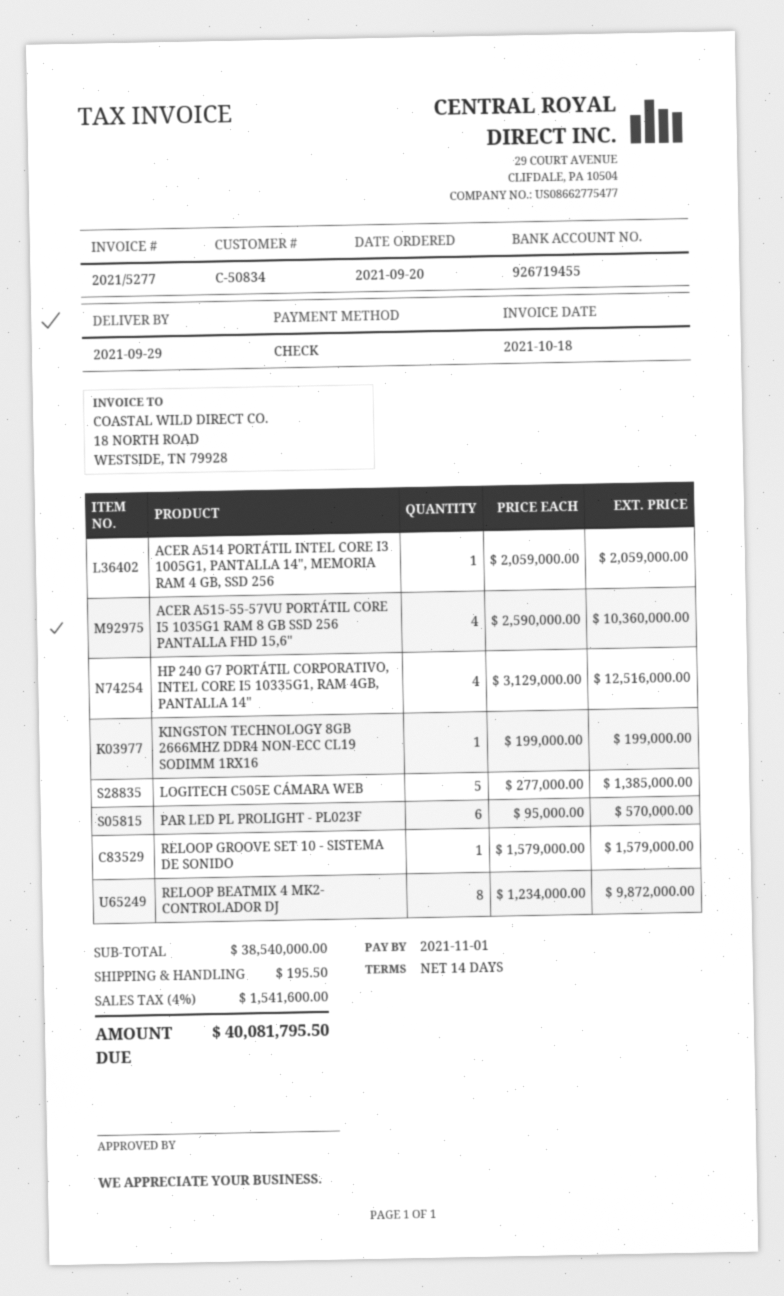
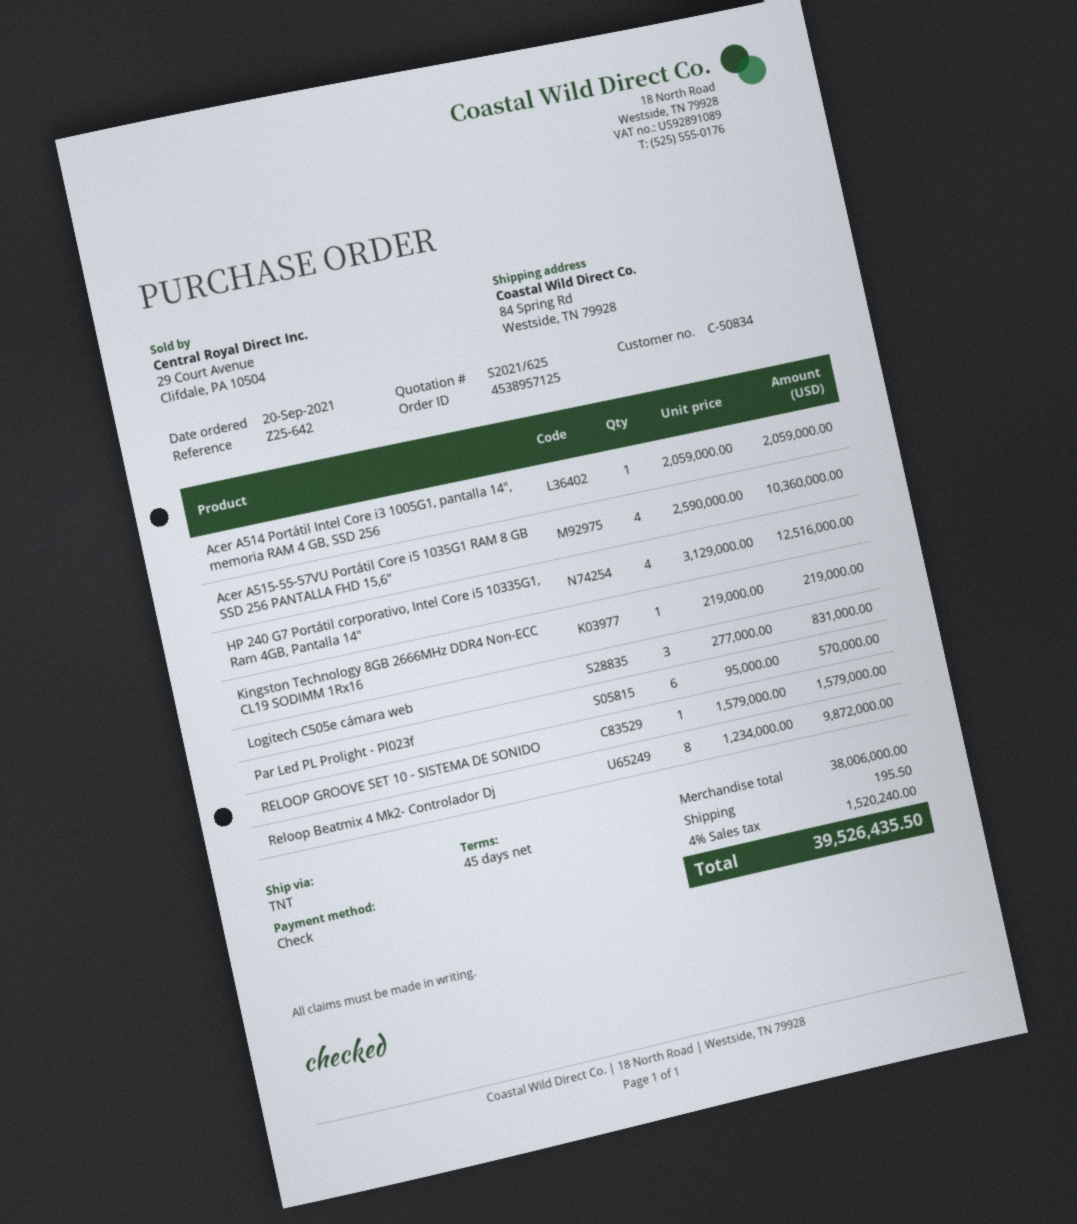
payment terms: 14 days -> 45 days
KINGSTON TECHNOLOGY 8GB 2666MHZ DDR4 NON-ECC CL19 SODIMM 1RX16: 1 x 199000.00 = 199000.00 -> 1 x 219000.00 = 219000.00
LOGITECH C505E CÁMARA WEB: 5 x 277000.00 = 1385000.00 -> 3 x 277000.00 = 831000.00
subtotal: 38540000.00 -> 38006000.00
tax: 4% = 1541600.00 -> 4% = 1520240.00
total: 40081795.50 -> 39526435.50

